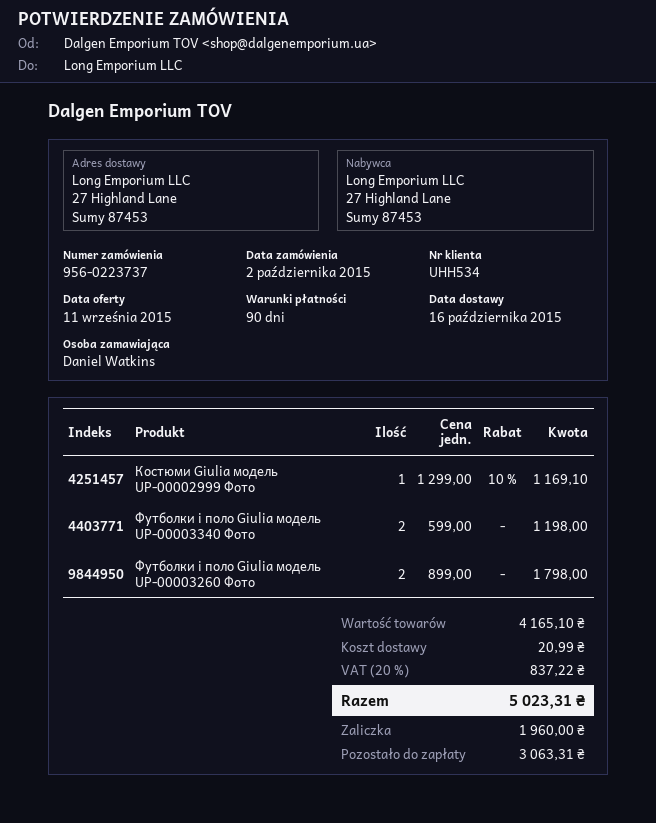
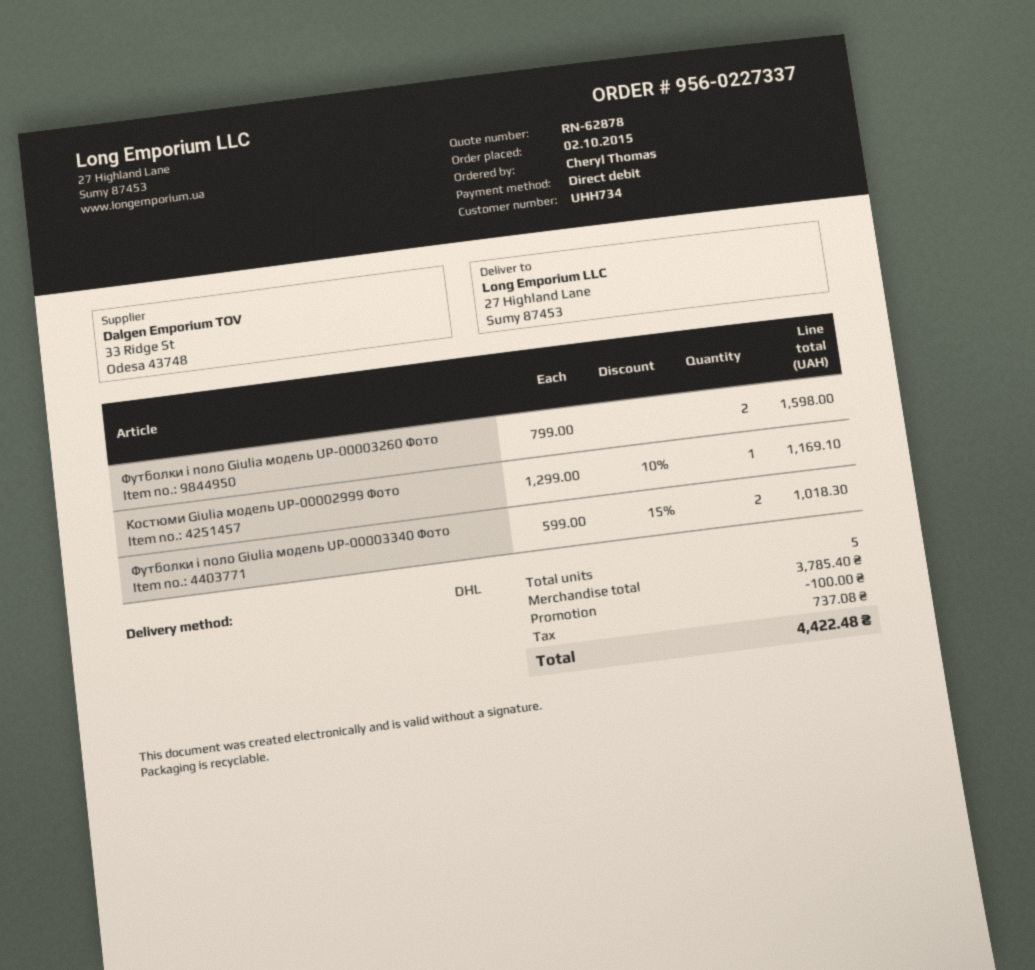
order number: 956-0223737 -> 956-0227337
customer number: UHH534 -> UHH734
ordered by: Daniel Watkins -> Cheryl Thomas
Футболки і поло Giulia модель UP-00003340 Фото: 2 x 599.00 = 1198.00 -> 2 x 599.00 - 15% = 1018.30
Футболки і поло Giulia модель UP-00003260 Фото: 2 x 899.00 = 1798.00 -> 2 x 799.00 = 1598.00
subtotal: 4165.10 -> 3785.40
discount: none -> 100.00
shipping: 20.99 -> none
tax: 837.22 -> 737.08
total: 5023.31 -> 4422.48

